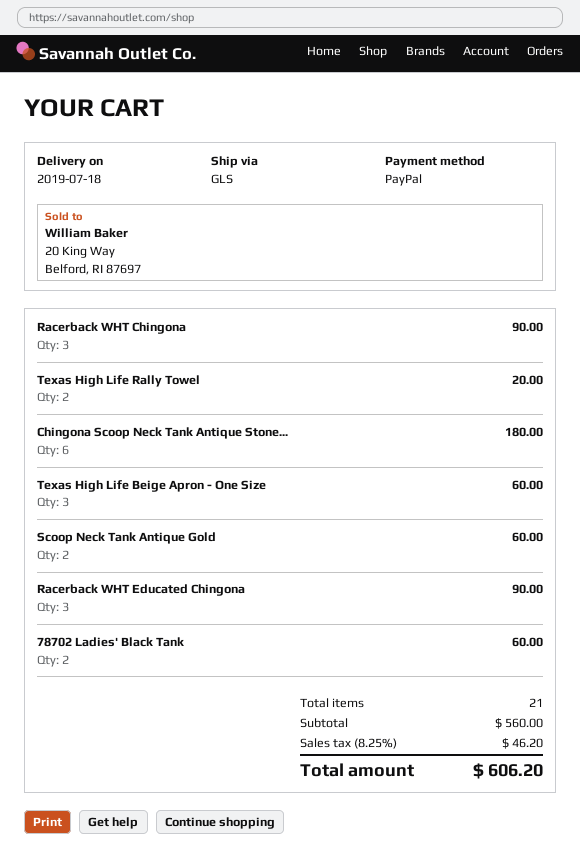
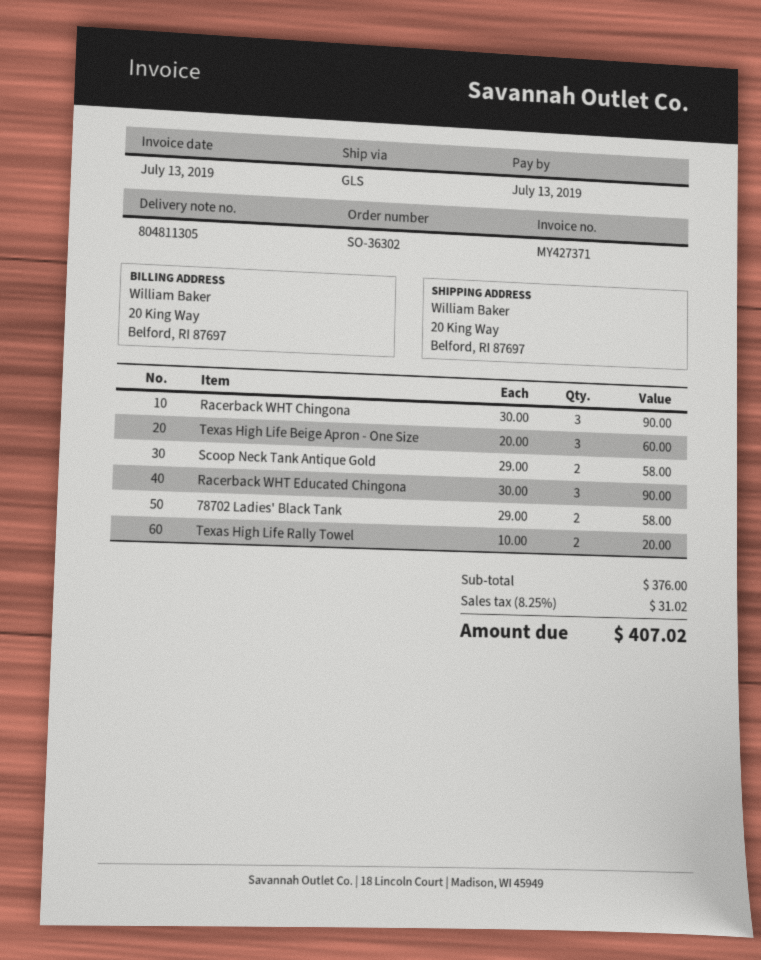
Chingona Scoop Neck Tank Antique Stone...: 6 for 180.00 -> none
Scoop Neck Tank Antique Gold: 2 for 60.00 -> 2 for 58.00
78702 Ladies' Black Tank: 2 for 60.00 -> 2 for 58.00
subtotal: 560.00 -> 376.00
tax: 8.25% = 46.20 -> 8.25% = 31.02
total: 606.20 -> 407.02

